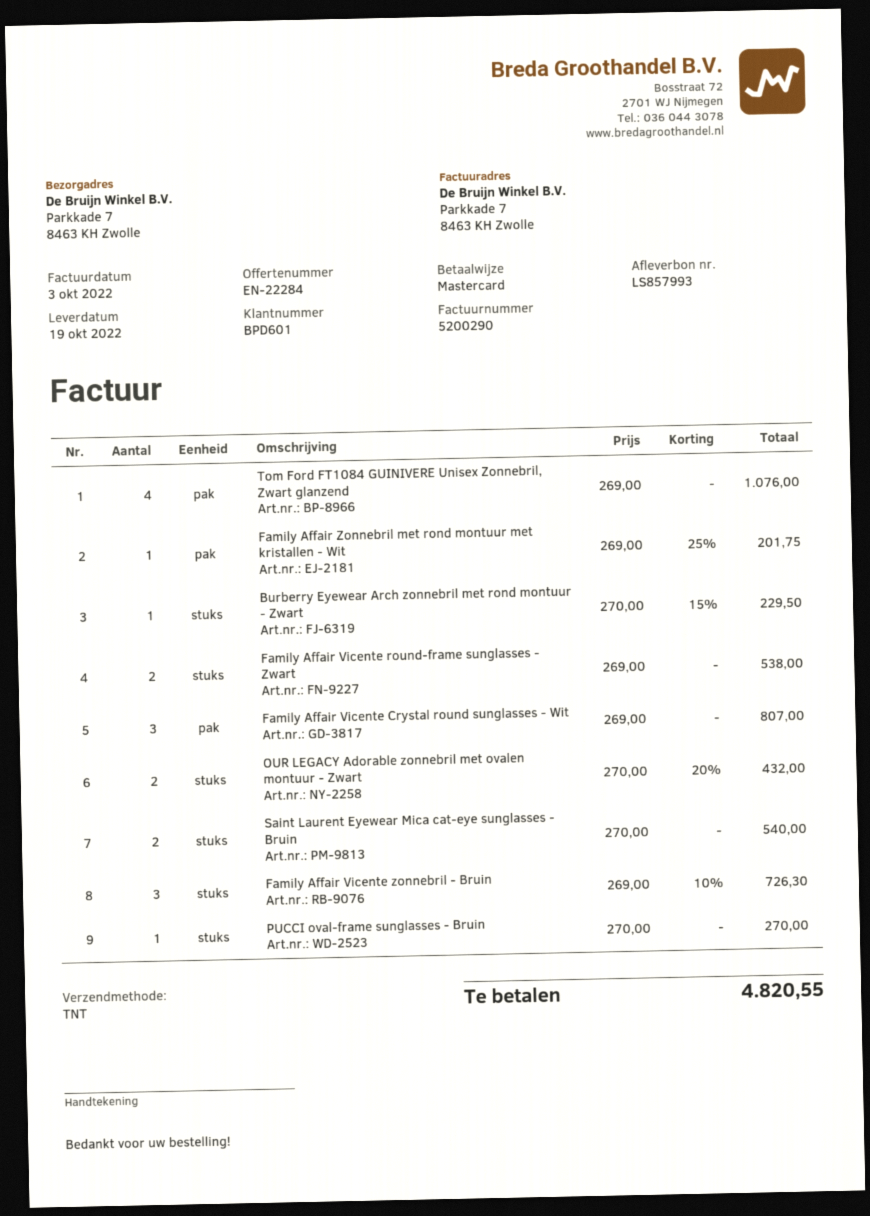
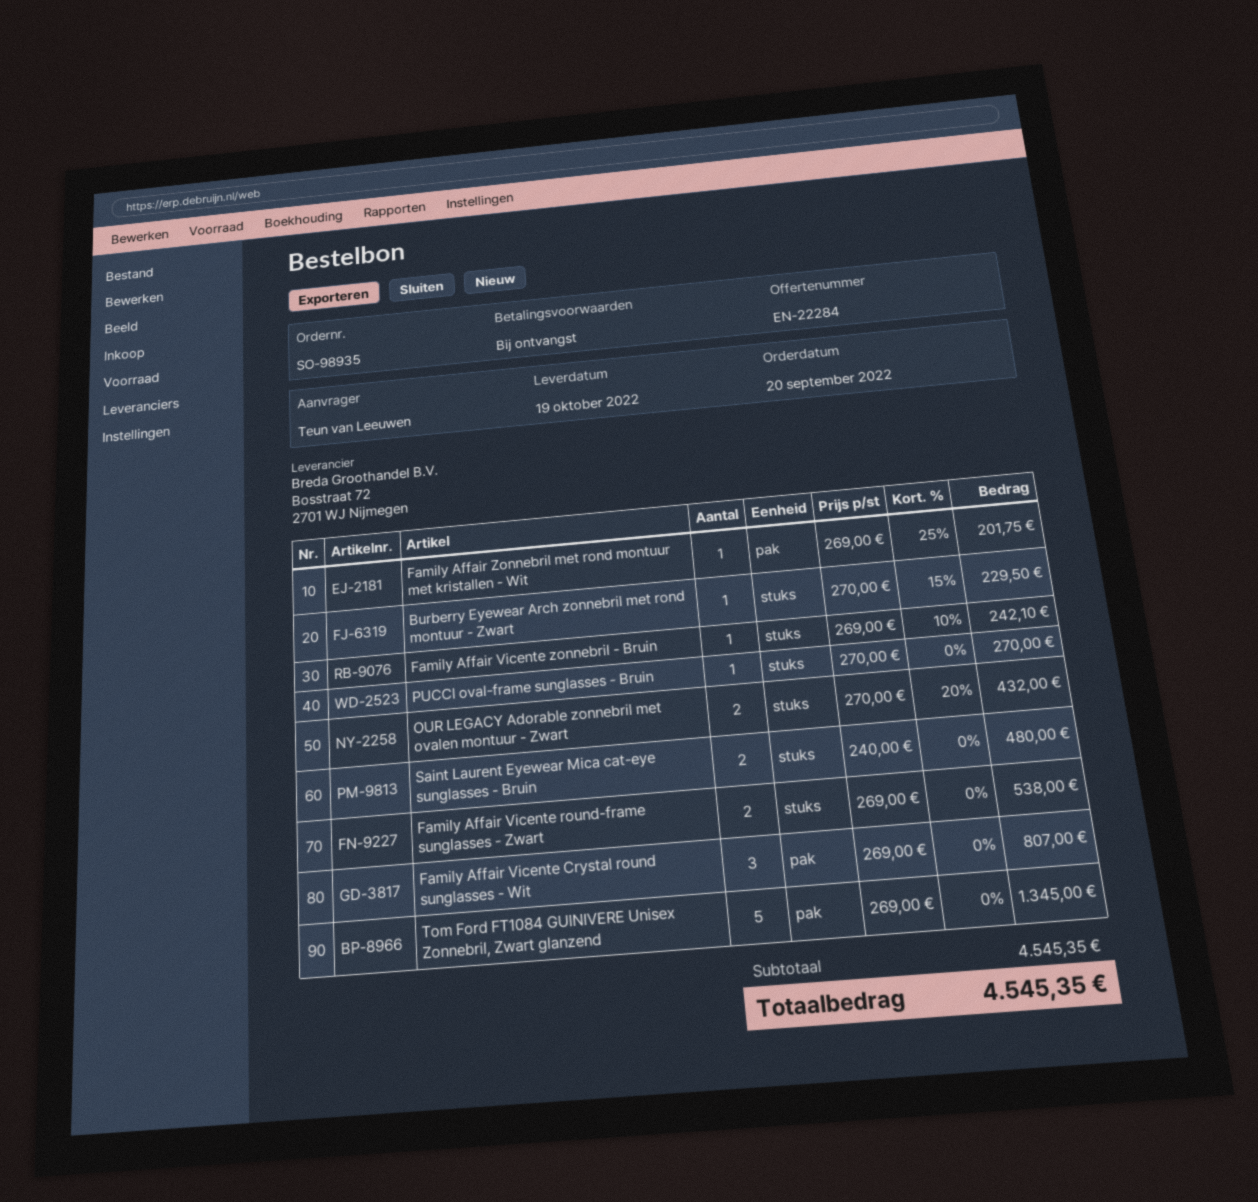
Tom Ford FT1084 GUINIVERE Unisex Zonnebril, Zwart glanzend: 4 x 269.00 = 1076.00 -> 5 x 269.00 = 1345.00
Saint Laurent Eyewear Mica cat-eye sunglasses - Bruin: 2 x 270.00 = 540.00 -> 2 x 240.00 = 480.00
Family Affair Vicente zonnebril - Bruin: 3 x 269.00 - 10% = 726.30 -> 1 x 269.00 - 10% = 242.10
total: 4820.55 -> 4545.35

